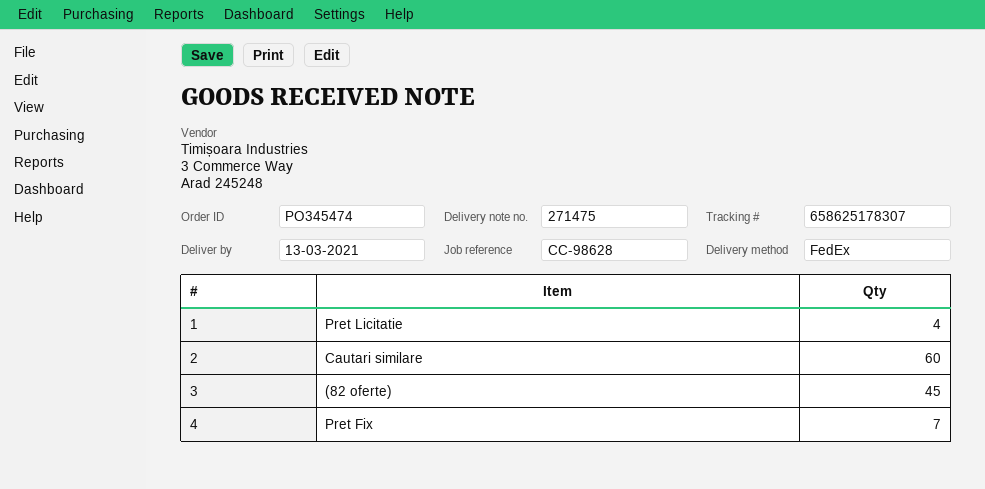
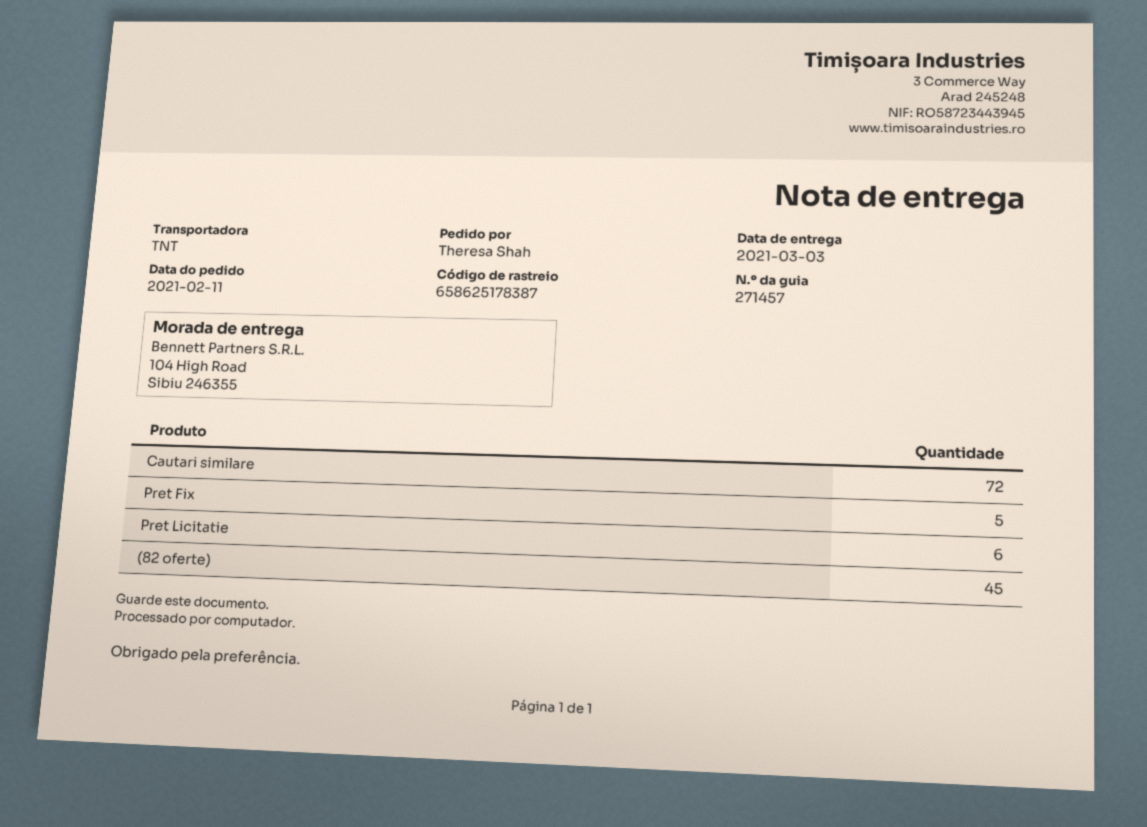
delivery note number: 271475 -> 271457
delivery date: 2021-03-13 -> 2021-03-03
shipping method: FedEx -> TNT
tracking number: 658625178307 -> 658625178387
Pret Licitatie: 4 -> 6
Cautari similare: 60 -> 72
Pret Fix: 7 -> 5

